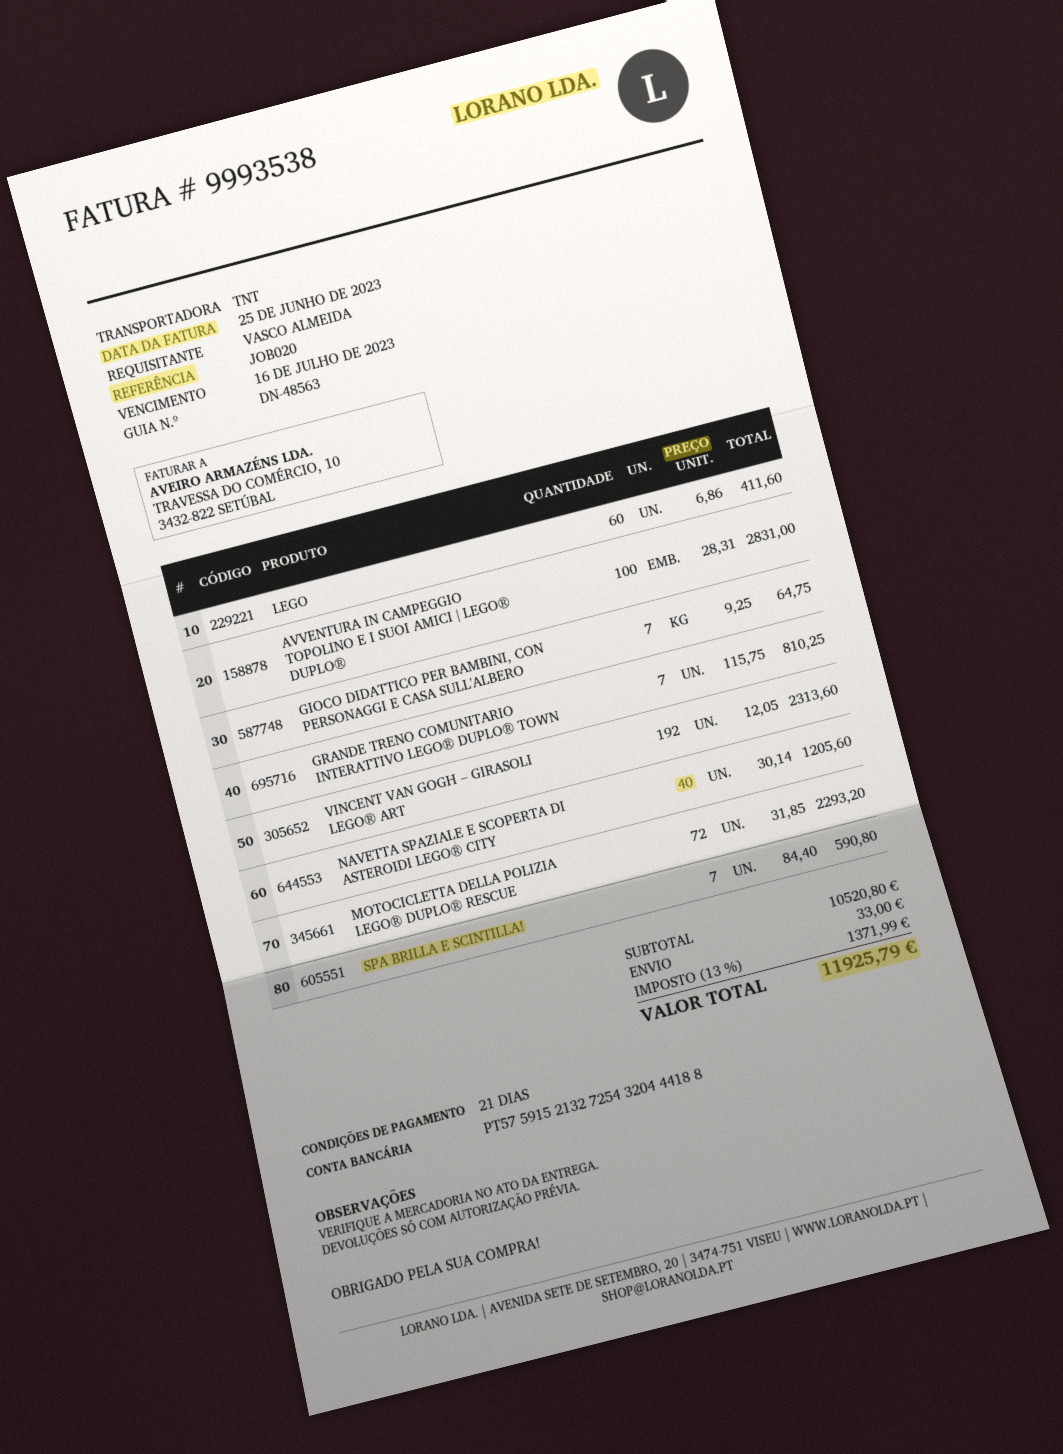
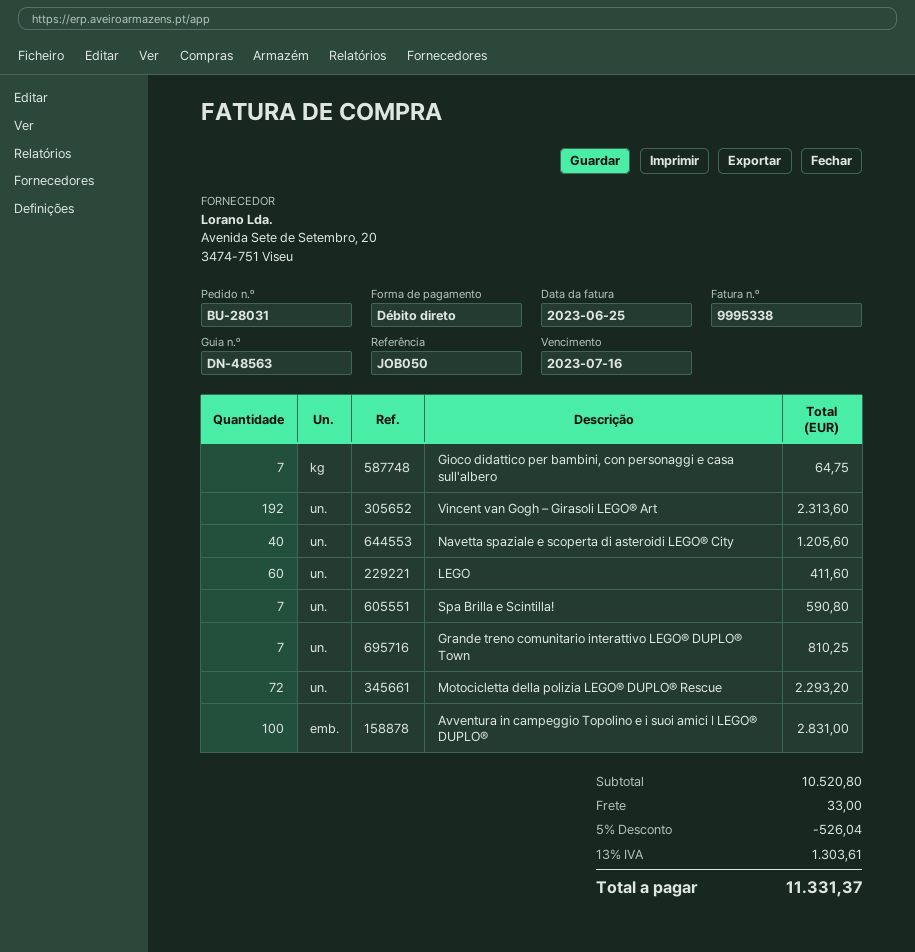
invoice number: 9993538 -> 9995338
reference: JOB020 -> JOB050
discount: none -> 5% = 526.04
tax: 13% = 1371.99 -> 13% = 1303.61
total: 11925.79 -> 11331.37

